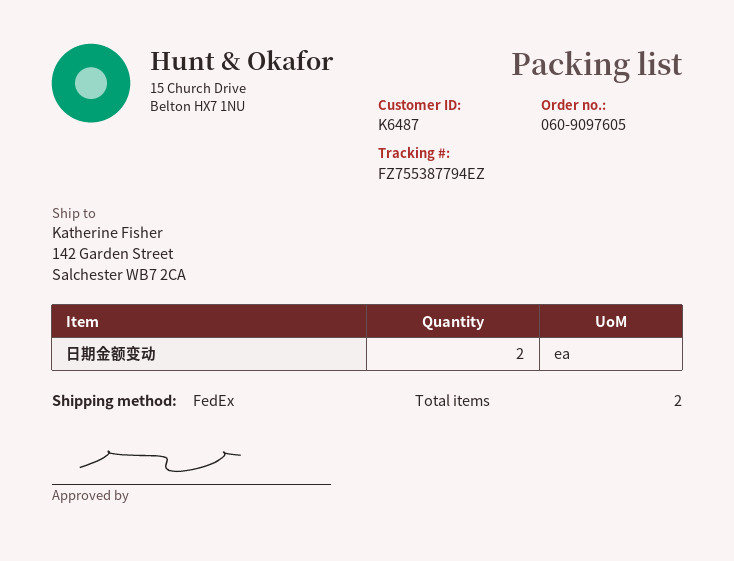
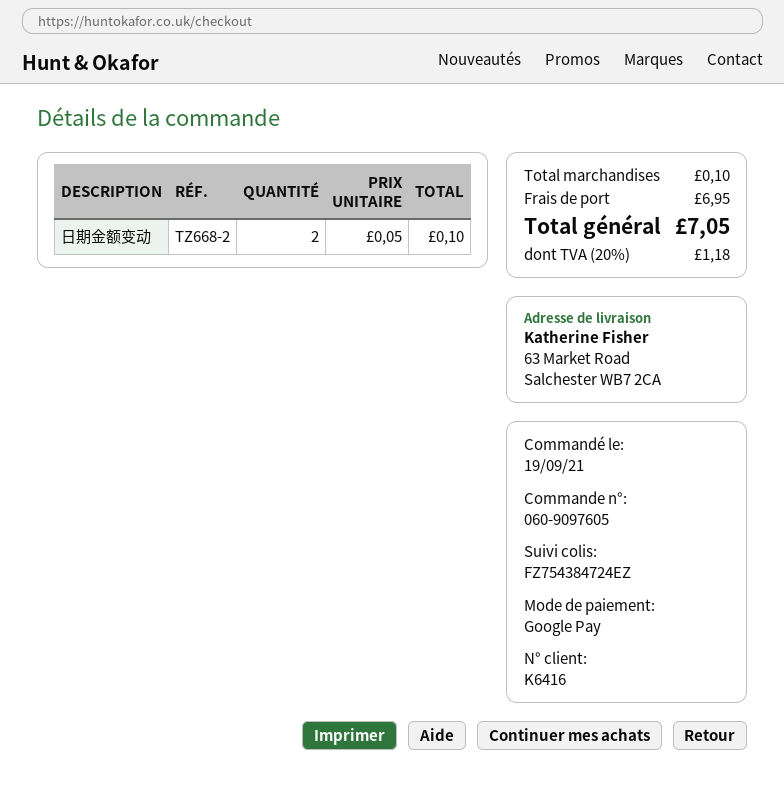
customer number: K6487 -> K6416
tracking number: FZ755387794EZ -> FZ754384724EZ
ship to: 142 Garden Street, Salchester WB7 2CA -> 63 Market Road, Salchester WB7 2CA

